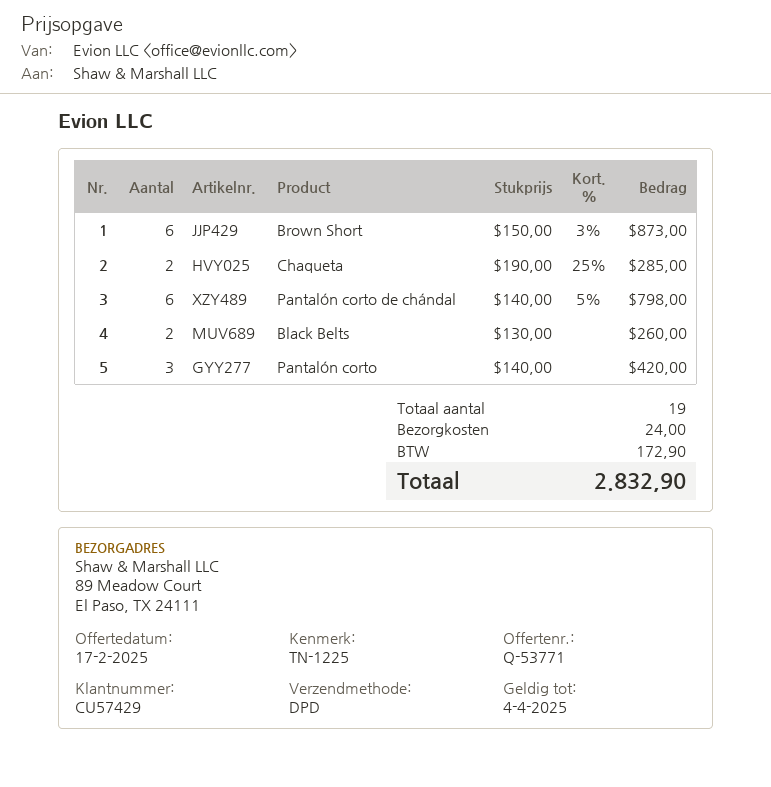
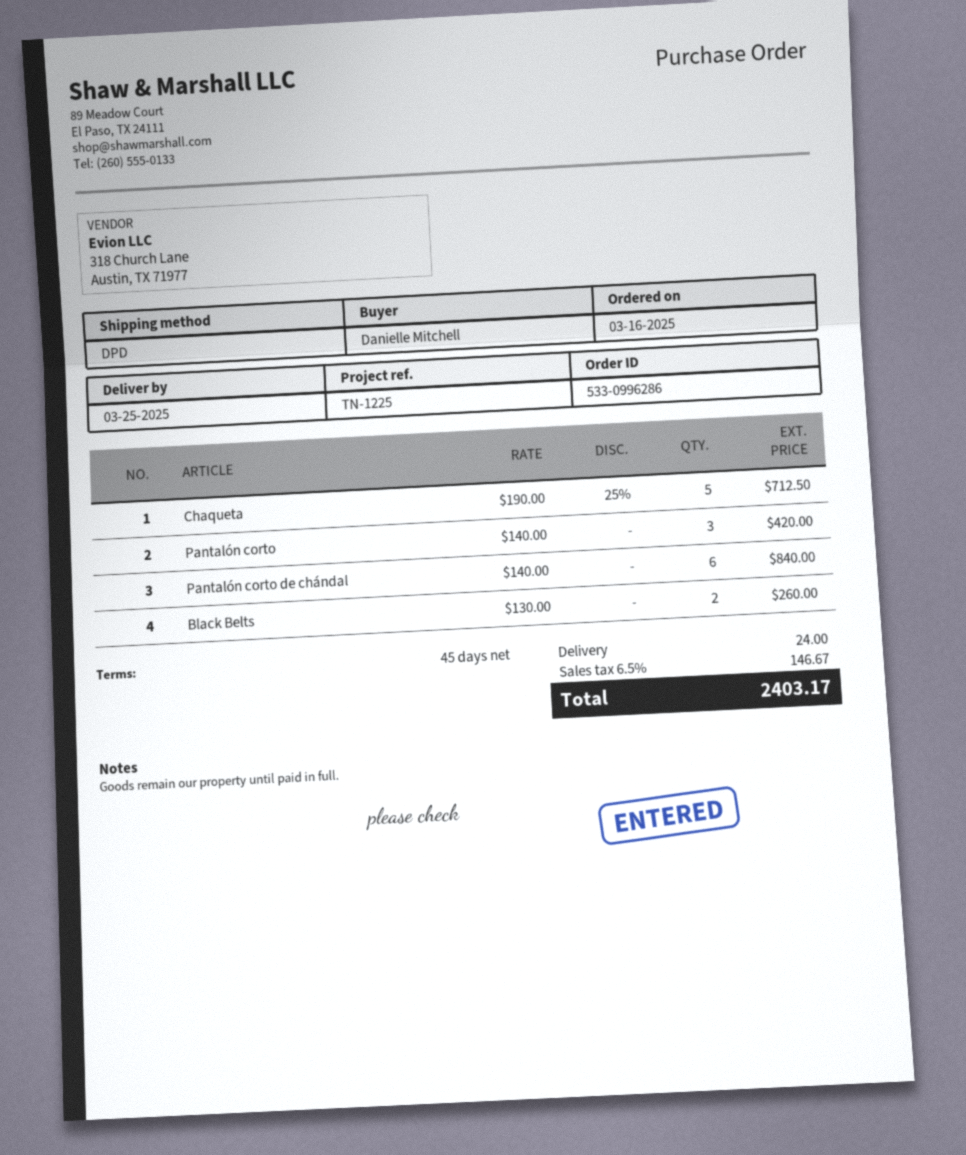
Brown Short: 6 x 150.00 - 3% = 873.00 -> none
Chaqueta: 2 x 190.00 - 25% = 285.00 -> 5 x 190.00 - 25% = 712.50
Pantalón corto de chándal: 6 x 140.00 - 5% = 798.00 -> 6 x 140.00 = 840.00
tax: 172.90 -> 146.67
total: 2832.90 -> 2403.17

